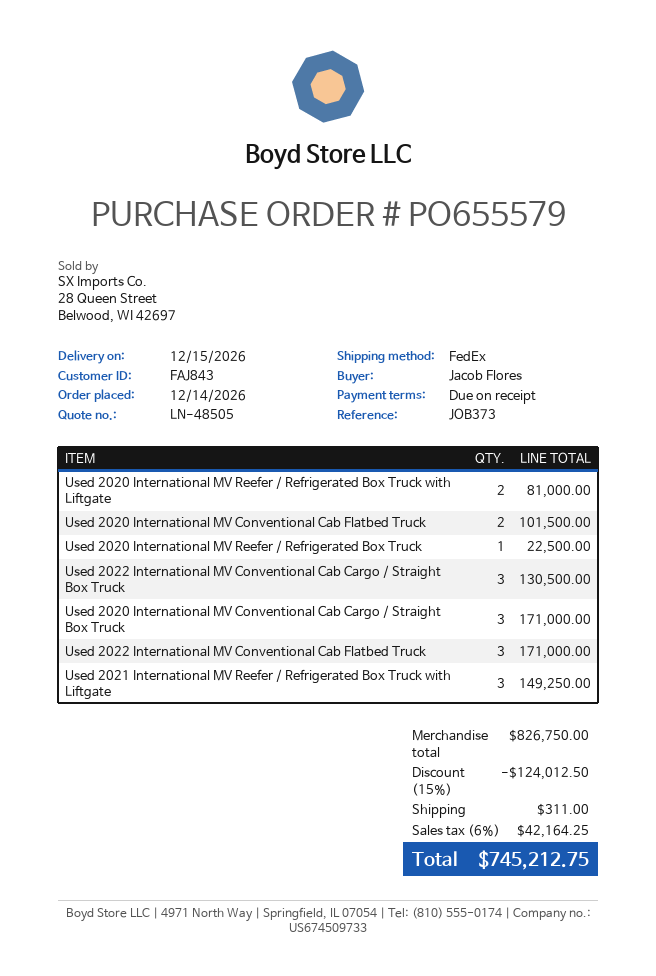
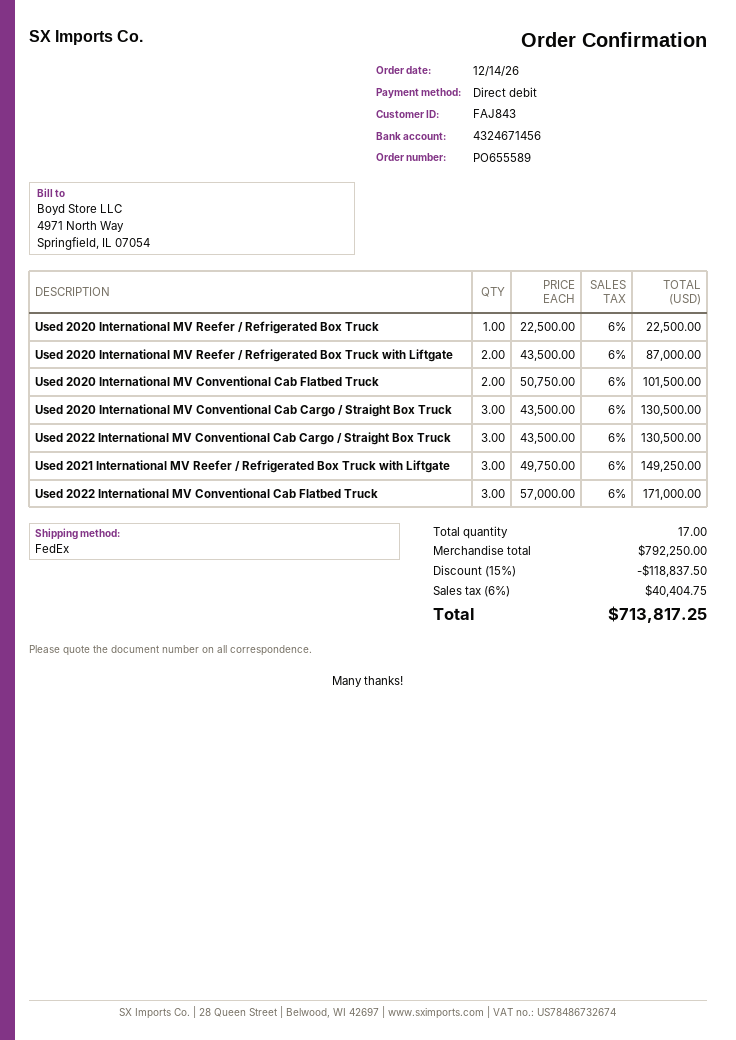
order number: PO655579 -> PO655589
Used 2020 International MV Reefer / Refrigerated Box Truck with Liftgate: 2 for 81000.00 -> 2 for 87000.00
Used 2020 International MV Conventional Cab Cargo / Straight Box Truck: 3 for 171000.00 -> 3 for 130500.00
subtotal: 826750.00 -> 792250.00
discount: 15% = 124012.50 -> 15% = 118837.50
shipping: 311.00 -> none
tax: 6% = 42164.25 -> 6% = 40404.75
total: 745212.75 -> 713817.25

